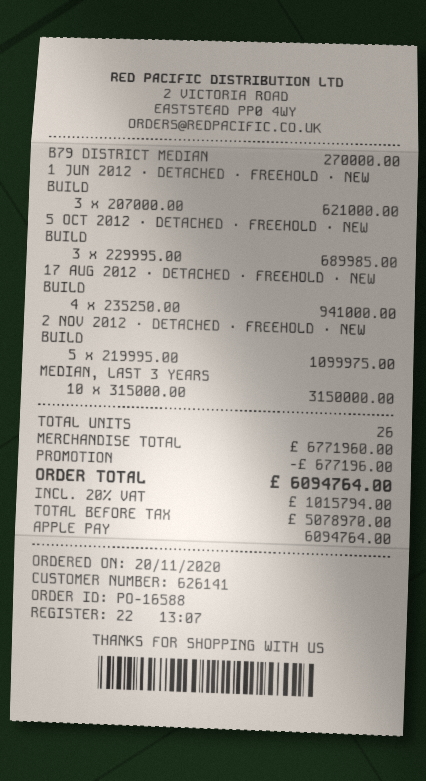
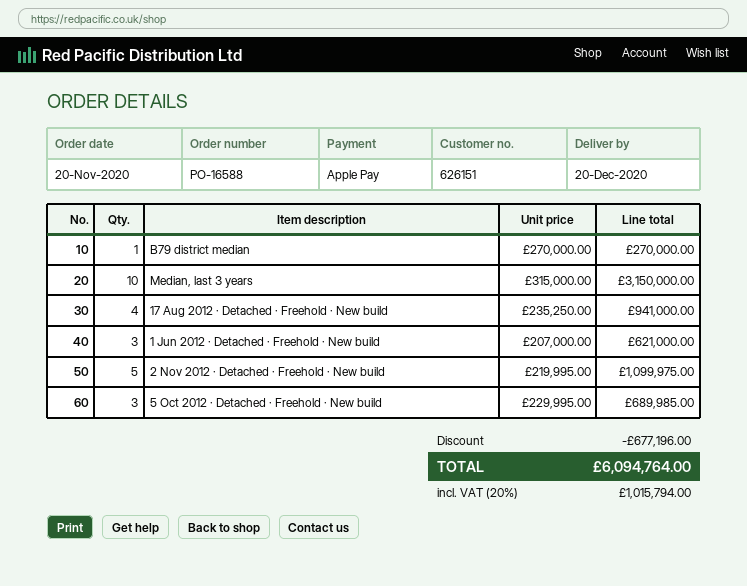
customer number: 626141 -> 626151

